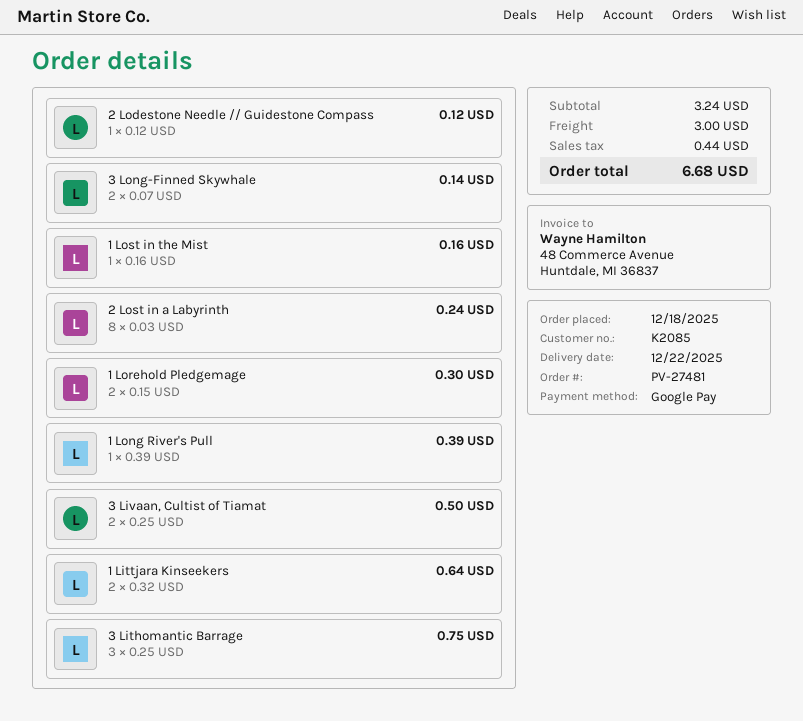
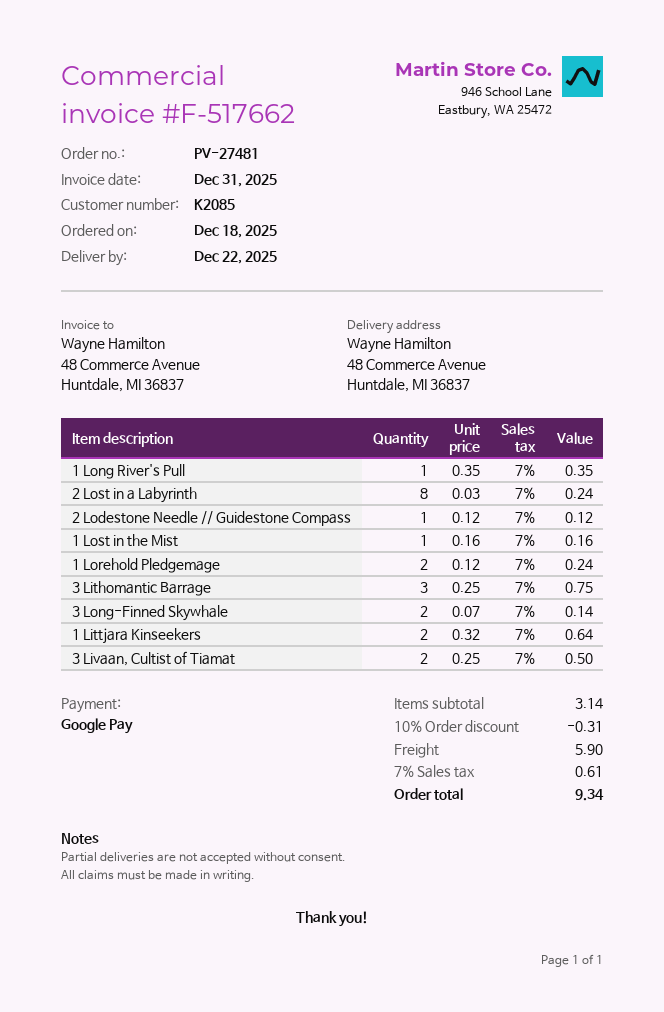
1 Lorehold Pledgemage: 2 x 0.15 = 0.30 -> 2 x 0.12 = 0.24
1 Long River's Pull: 1 x 0.39 = 0.39 -> 1 x 0.35 = 0.35
subtotal: 3.24 -> 3.14
discount: none -> 10% = 0.31
shipping: 3.00 -> 5.90
tax: 0.44 -> 0.61
total: 6.68 -> 9.34

